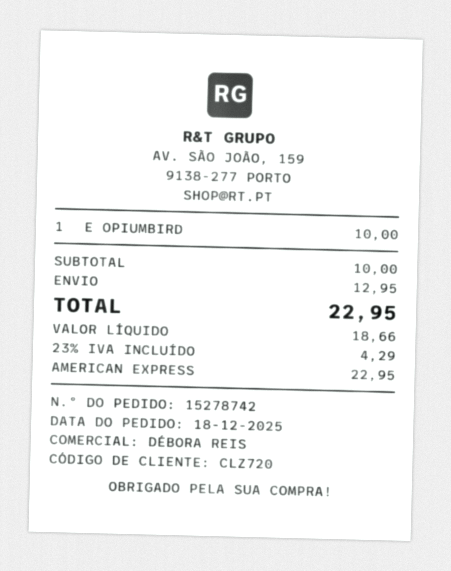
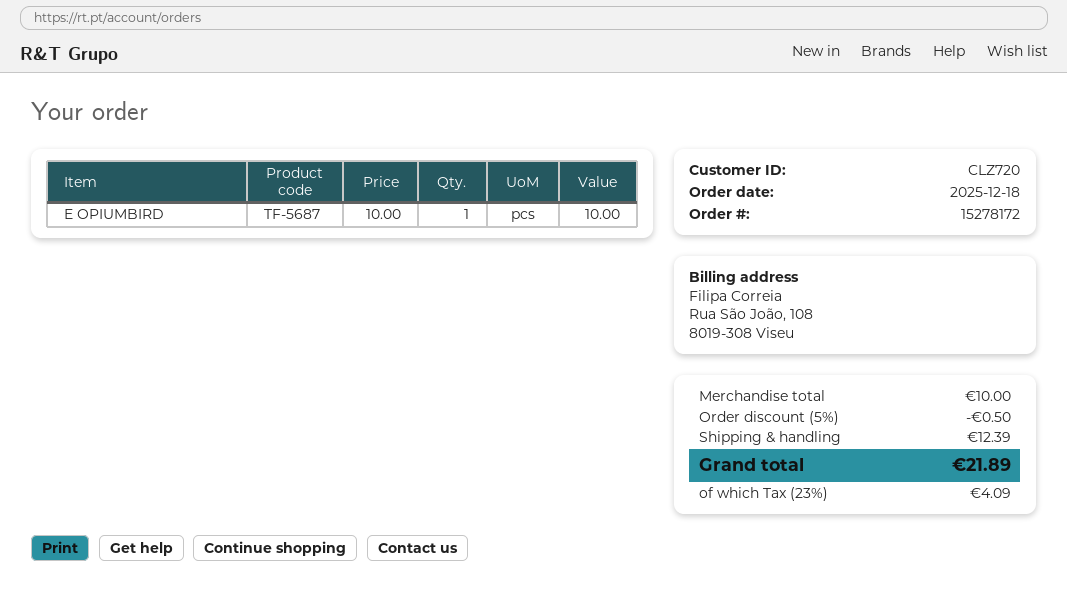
order number: 15278742 -> 15278172
discount: none -> 5% = 0.50
shipping: 12.95 -> 12.39
tax: 23% = 4.29 -> 23% = 4.09
total: 22.95 -> 21.89

